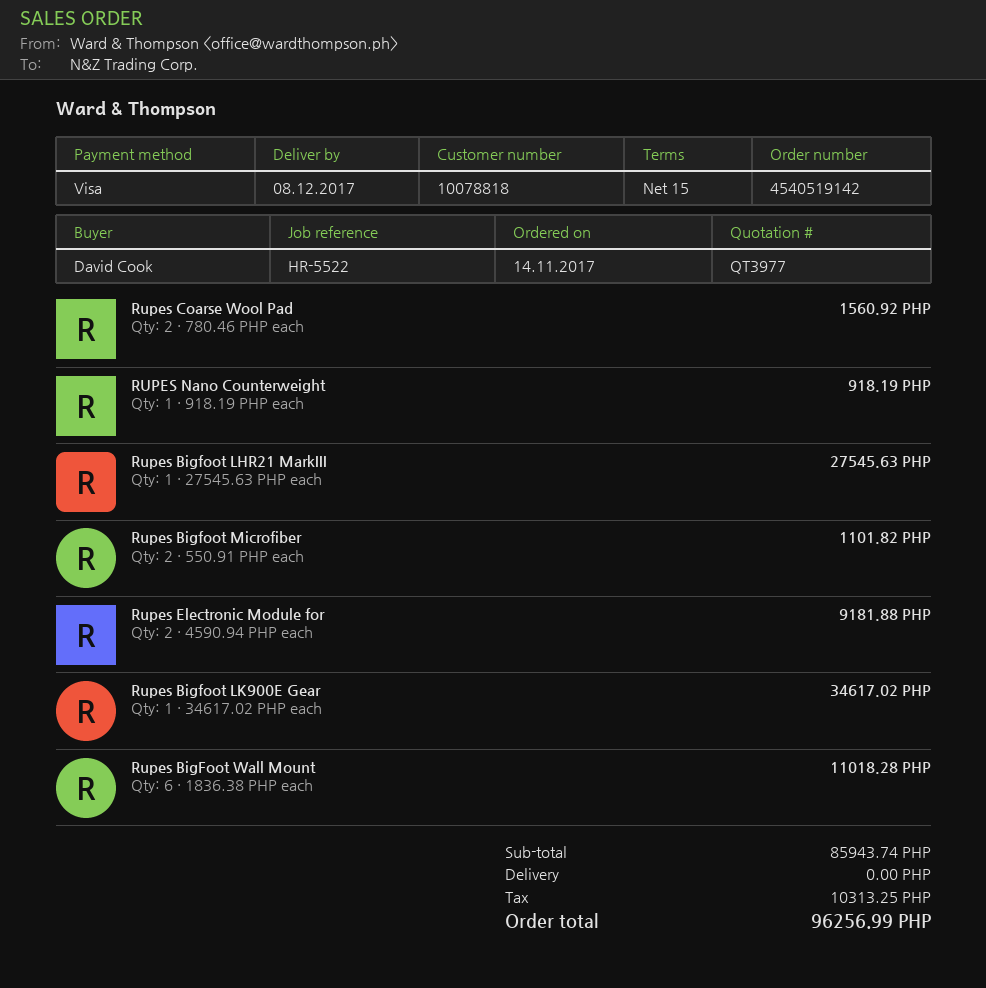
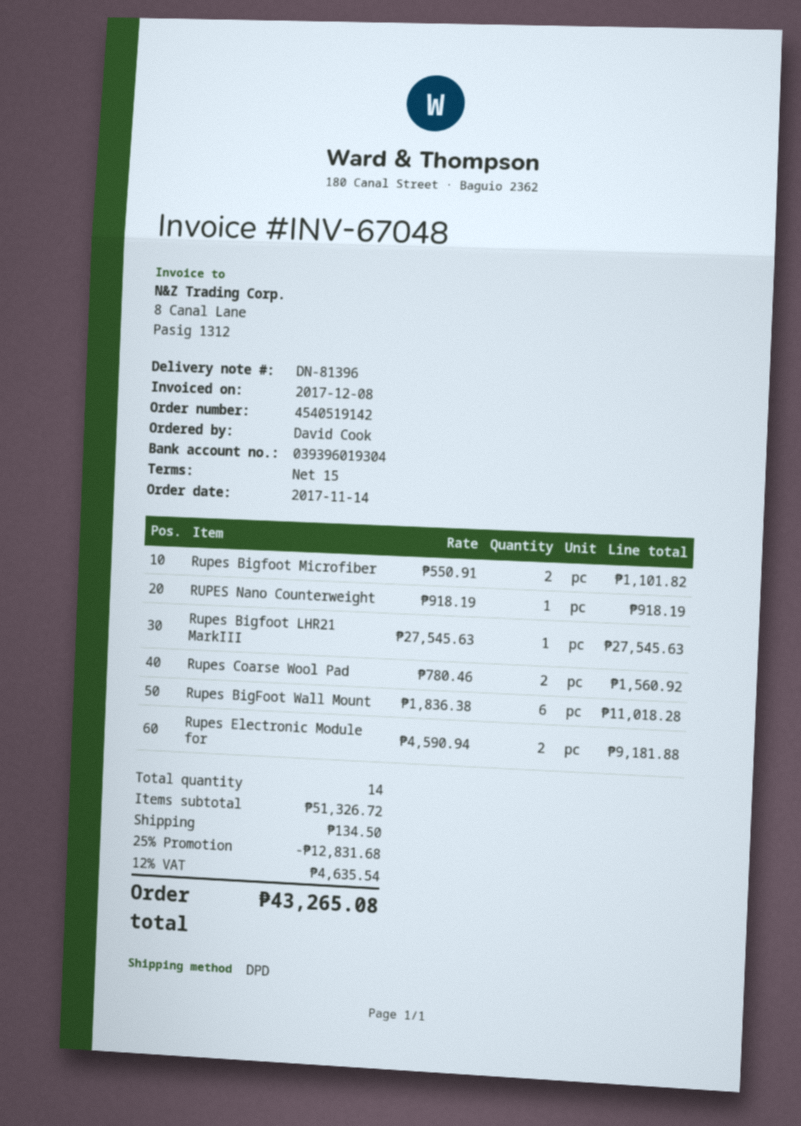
Rupes Bigfoot LK900E Gear: 1 x 34617.02 = 34617.02 -> none
subtotal: 85943.74 -> 51326.72
discount: none -> 25% = 12831.68
shipping: 0.00 -> 134.50
tax: 10313.25 -> 4635.54
total: 96256.99 -> 43265.08

